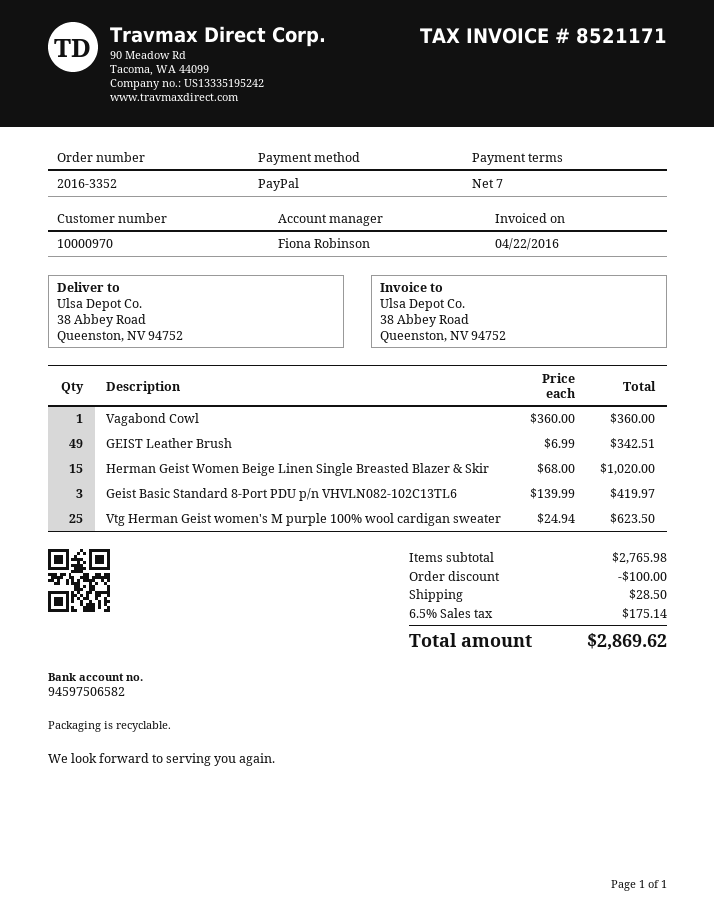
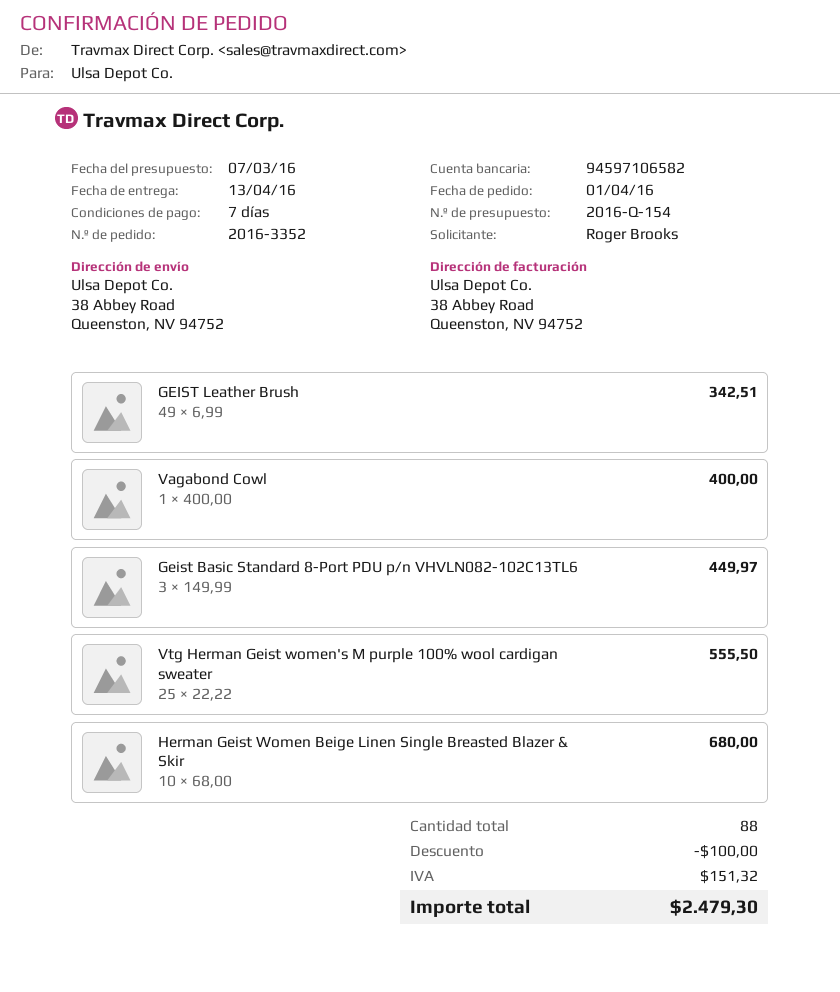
bank account: 94597506582 -> 94597106582
Vagabond Cowl: 1 x 360.00 = 360.00 -> 1 x 400.00 = 400.00
Herman Geist Women Beige Linen Single Breasted Blazer & Skir: 15 x 68.00 = 1020.00 -> 10 x 68.00 = 680.00
Geist Basic Standard 8-Port PDU p/n VHVLN082-102C13TL6: 3 x 139.99 = 419.97 -> 3 x 149.99 = 449.97
Vtg Herman Geist women's M purple 100% wool cardigan sweater: 25 x 24.94 = 623.50 -> 25 x 22.22 = 555.50
shipping: 28.50 -> none
tax: 175.14 -> 151.32
total: 2869.62 -> 2479.30

